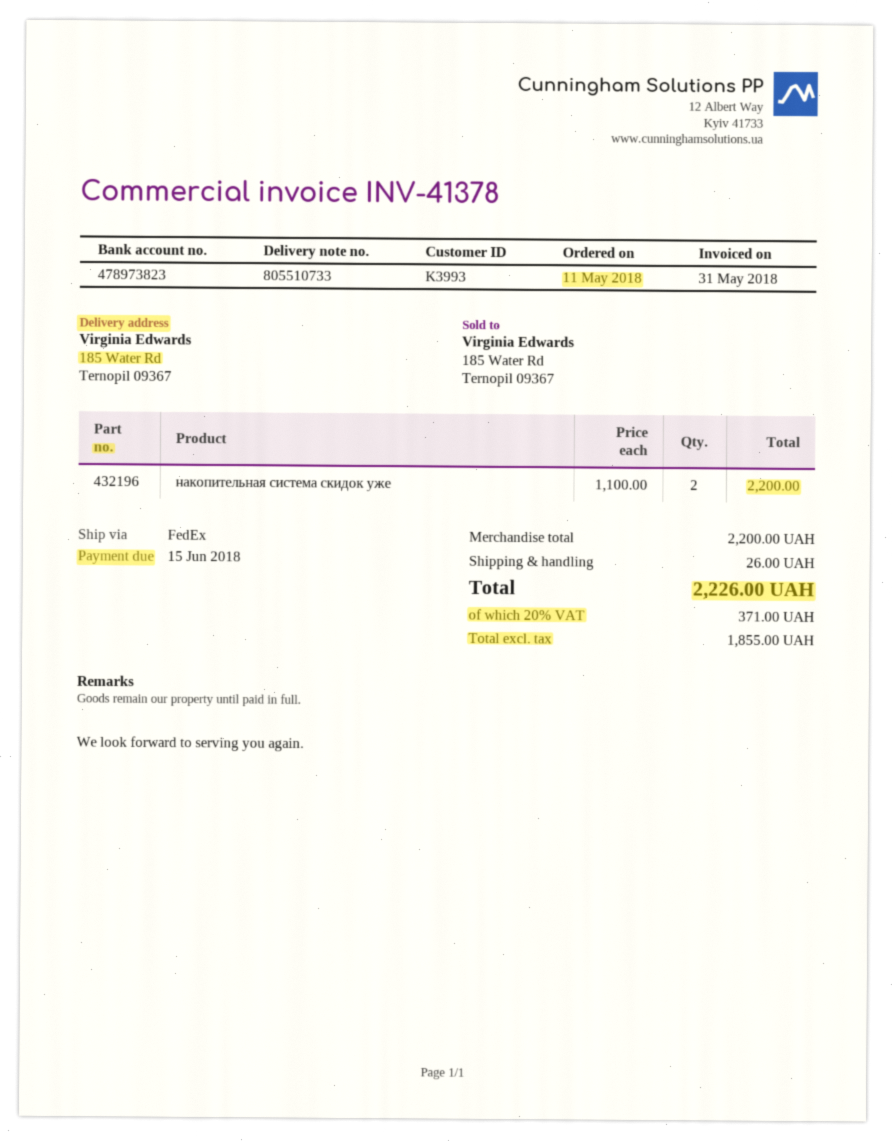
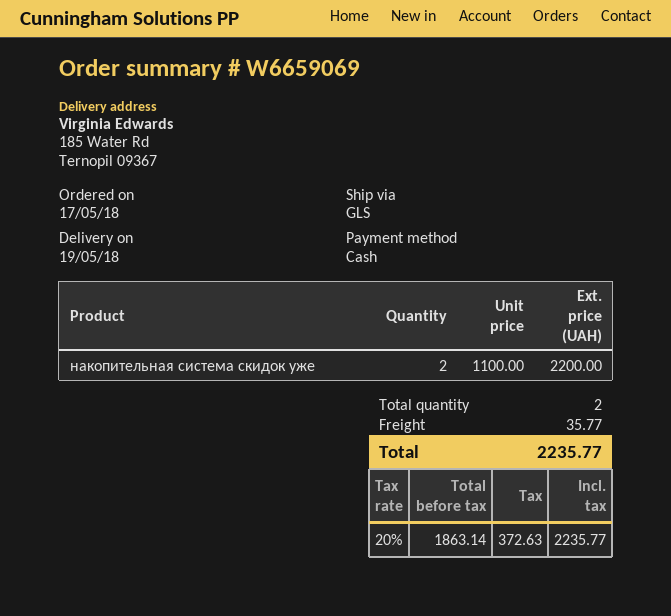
order date: 2018-05-11 -> 2018-05-17
shipping method: FedEx -> GLS
shipping: 26.00 -> 35.77
net: 1855.00 -> 1863.14
tax: 20% = 371.00 -> 20% = 372.63
total: 2226.00 -> 2235.77

